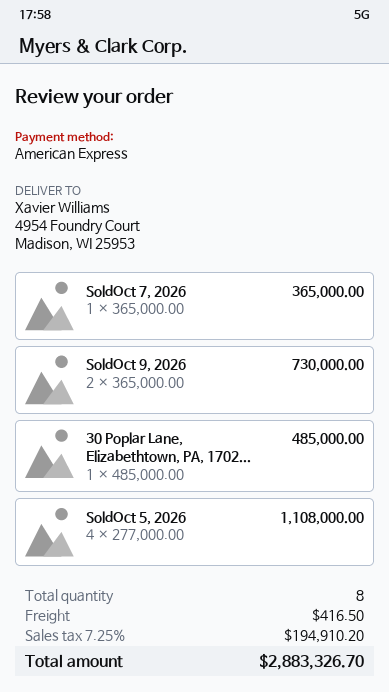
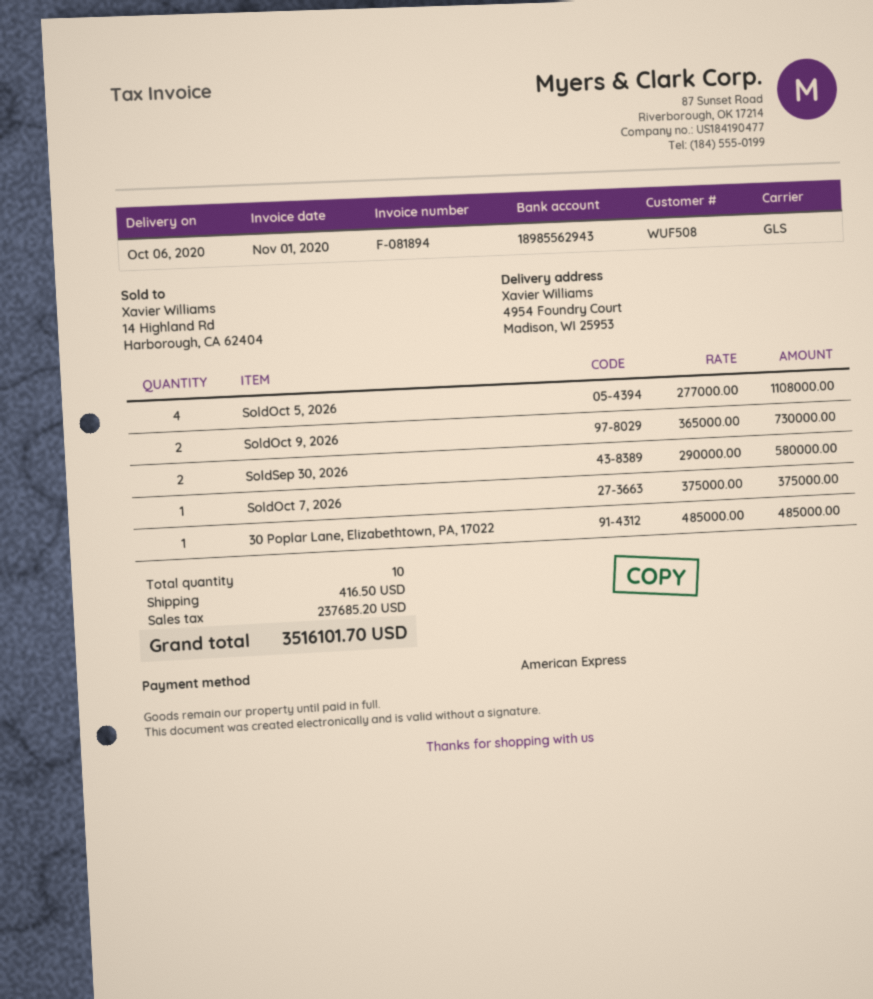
SoldOct 7, 2026: 1 x 365000.00 = 365000.00 -> 1 x 375000.00 = 375000.00
SoldSep 30, 2026: none -> 2 x 290000.00 = 580000.00
total quantity: 8 -> 10
tax: 194910.20 -> 237685.20
total: 2883326.70 -> 3516101.70

